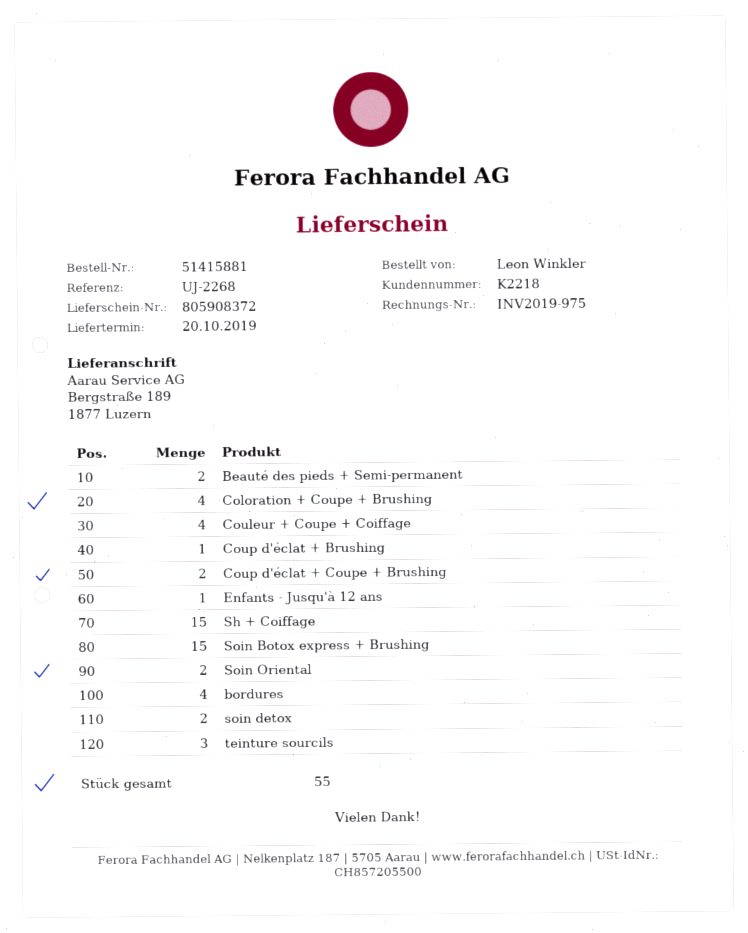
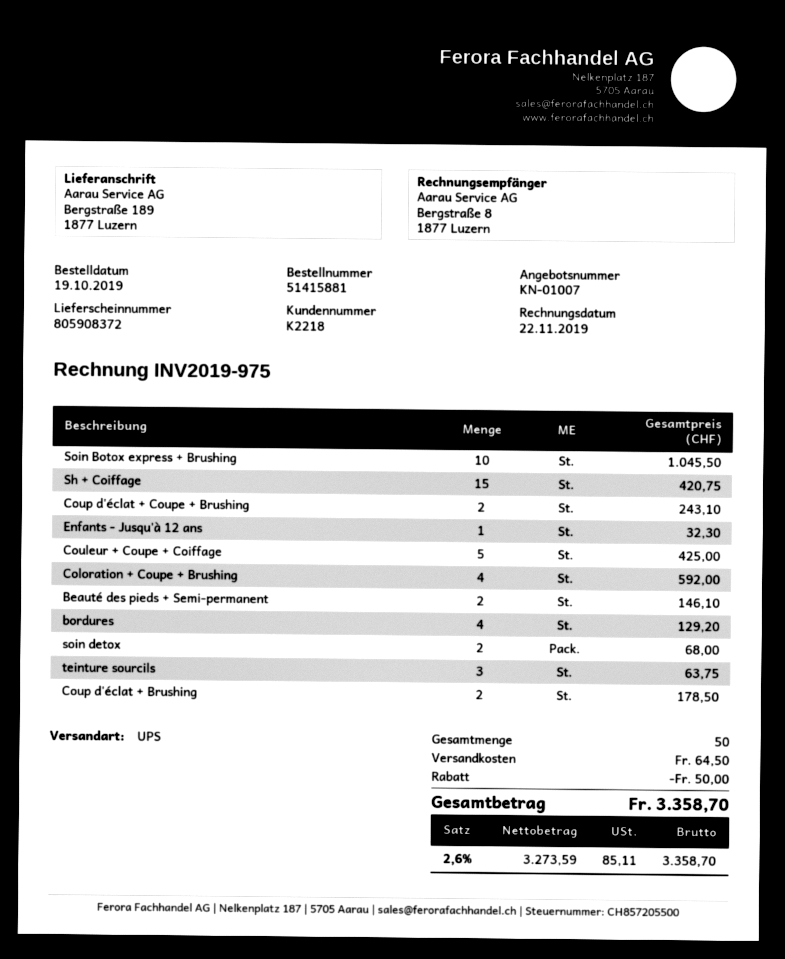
Couleur + Coupe + Coiffage: 4 -> 5
Coup d'éclat + Brushing: 1 -> 2
Soin Botox express + Brushing: 15 -> 10
Soin Oriental: 2 -> none
total quantity: 55 -> 50

